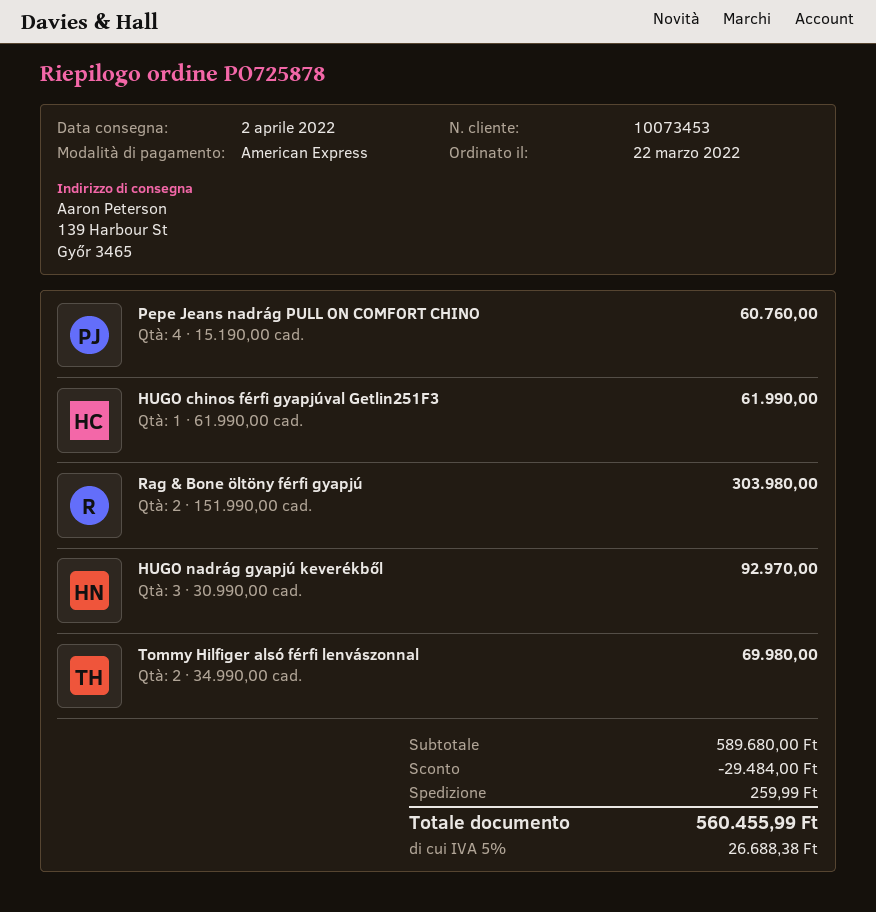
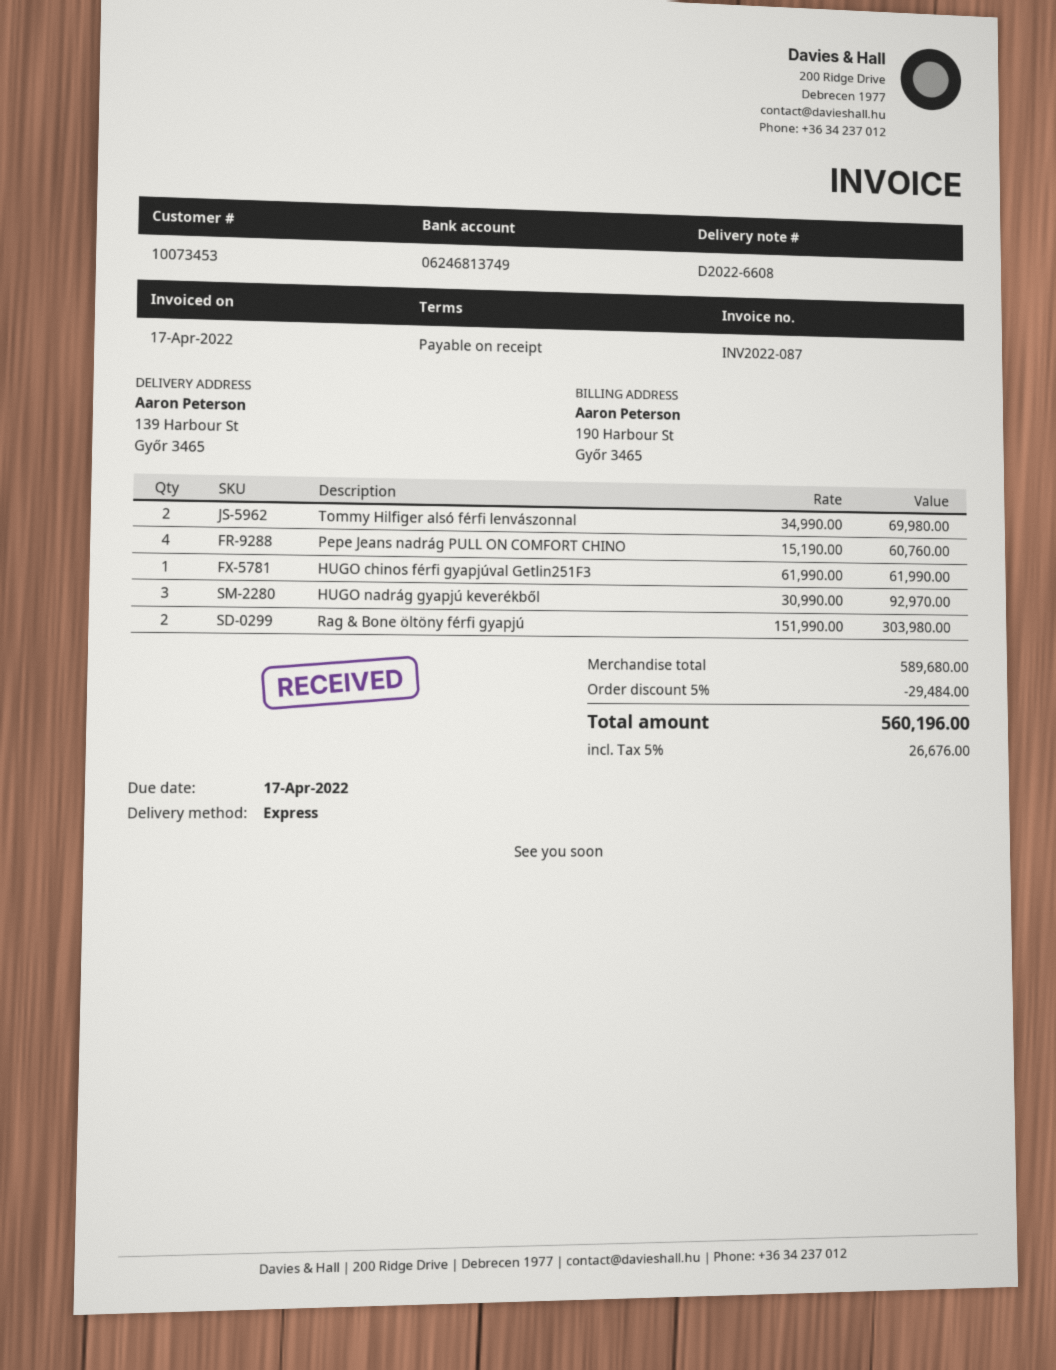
shipping: 259.99 -> none
tax: 5% = 26688.38 -> 5% = 26676.00
total: 560455.99 -> 560196.00

